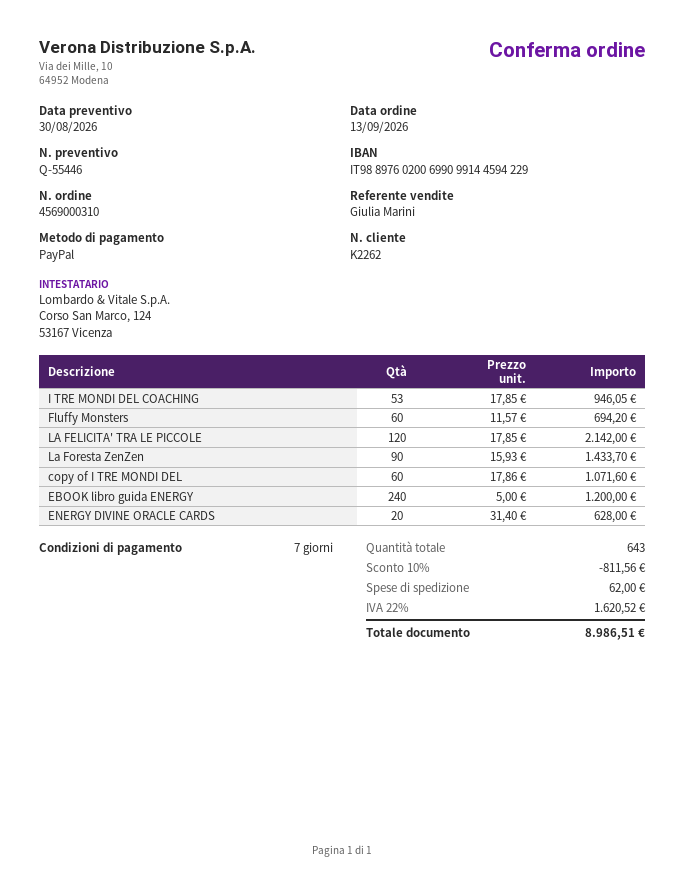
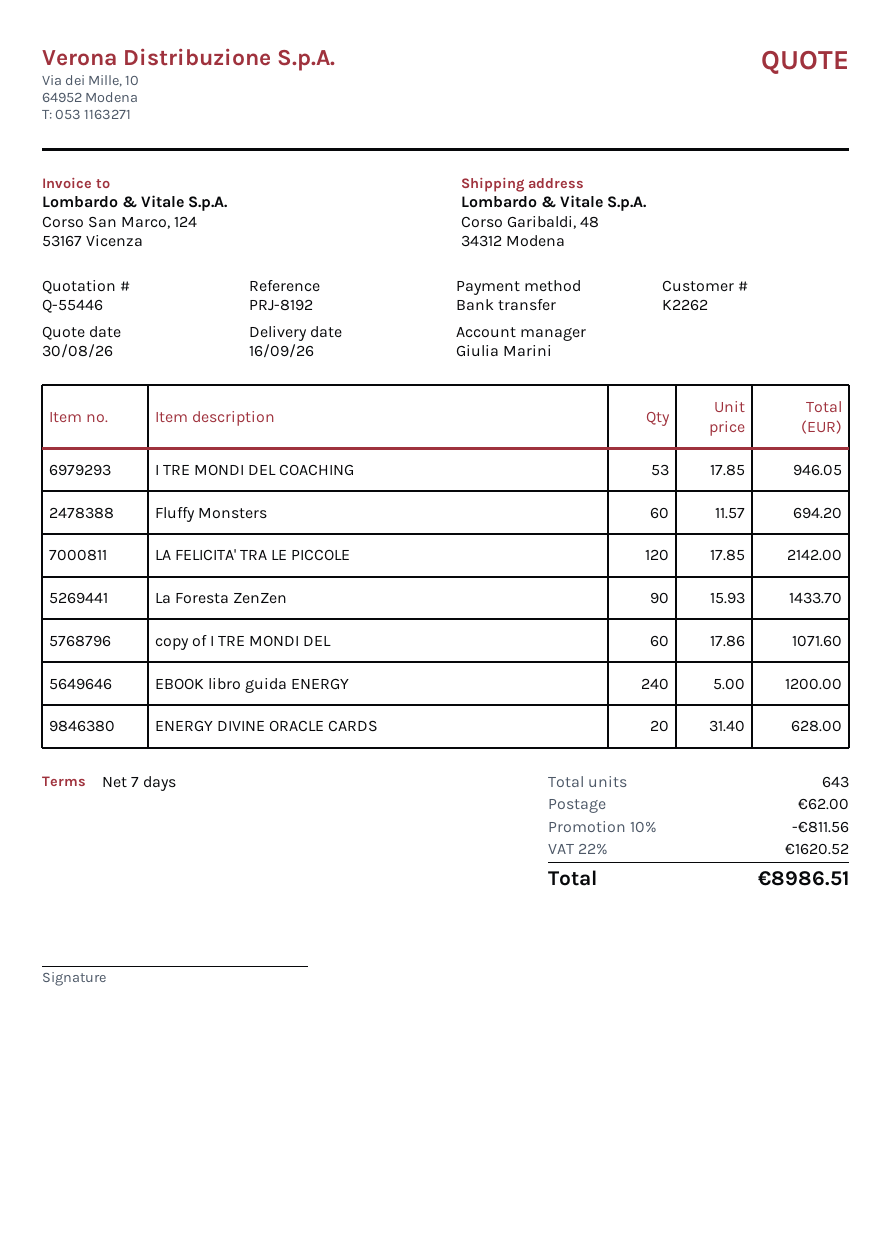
payment method: PayPal -> bank transfer

